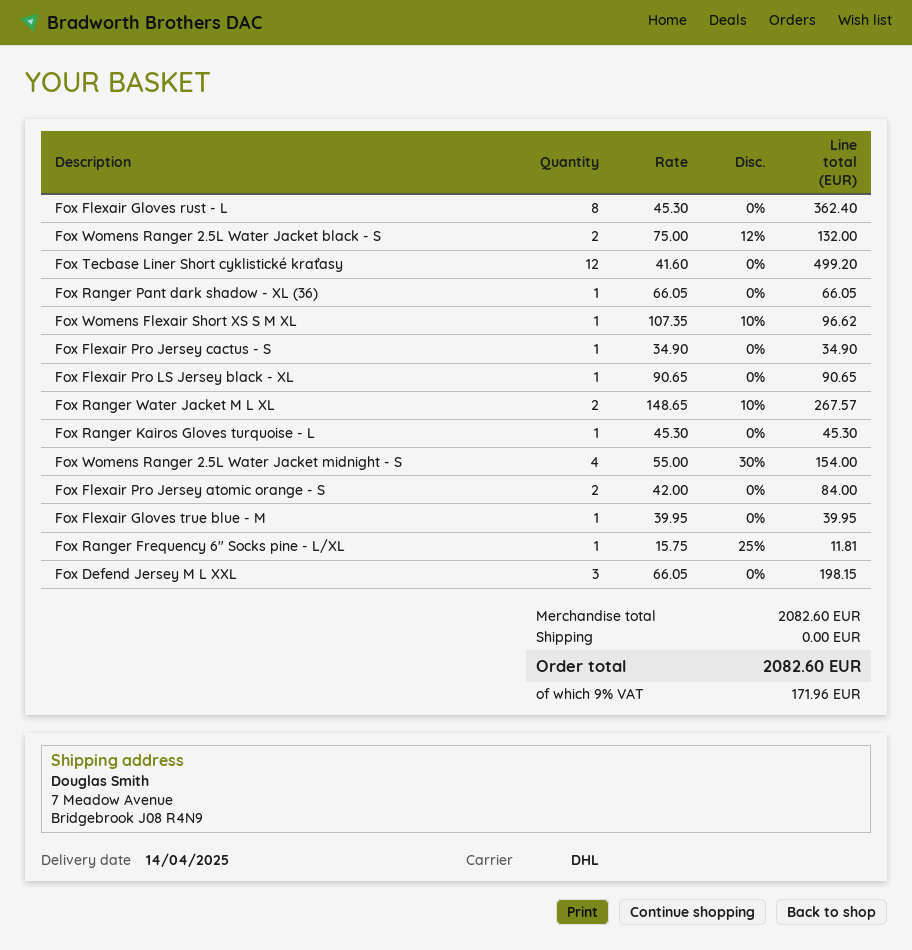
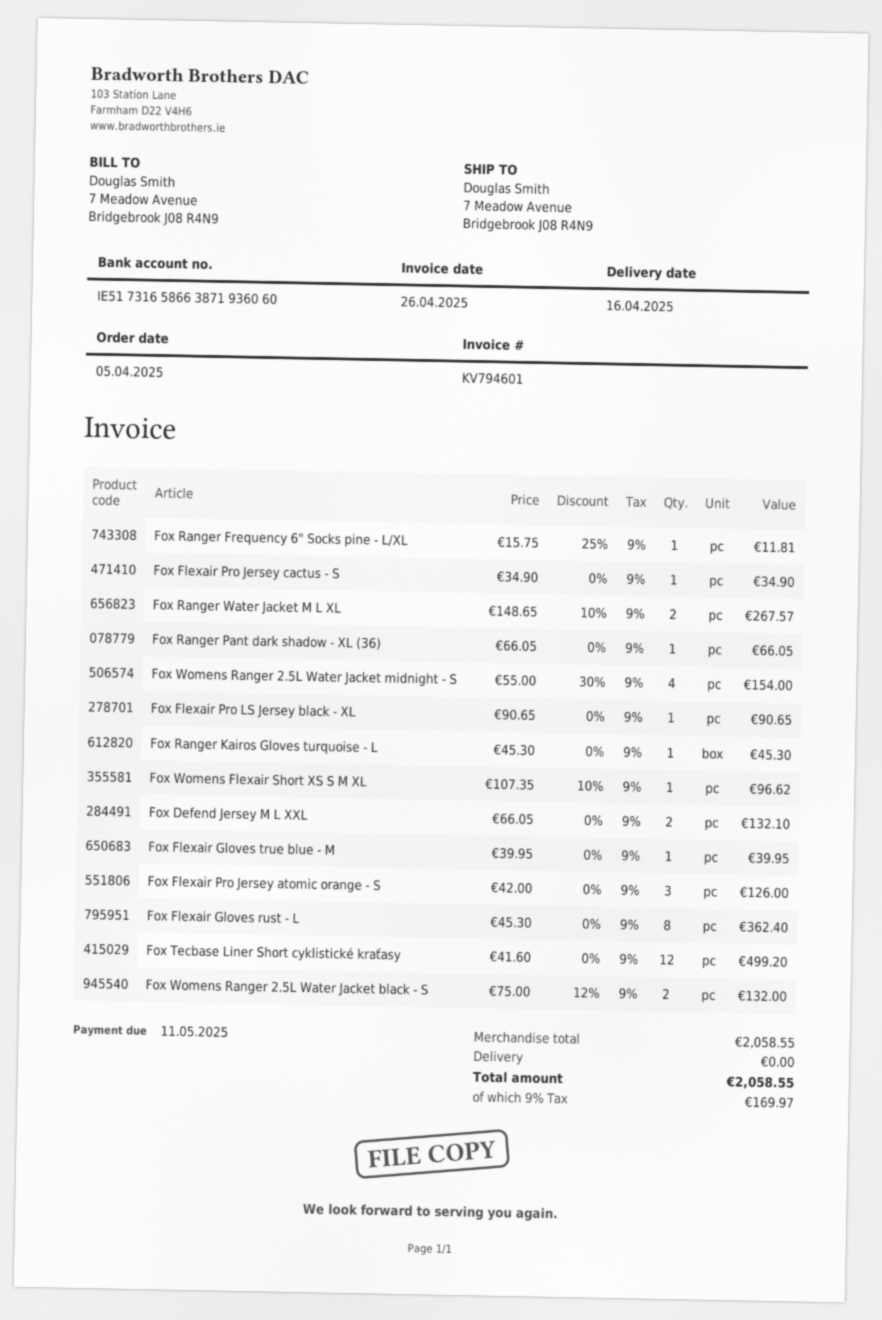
delivery date: 2025-04-14 -> 2025-04-16
Fox Flexair Pro Jersey atomic orange - S: 2 x 42.00 = 84.00 -> 3 x 42.00 = 126.00
Fox Defend Jersey M L XXL: 3 x 66.05 = 198.15 -> 2 x 66.05 = 132.10
subtotal: 2082.60 -> 2058.55
tax: 9% = 171.96 -> 9% = 169.97
total: 2082.60 -> 2058.55

